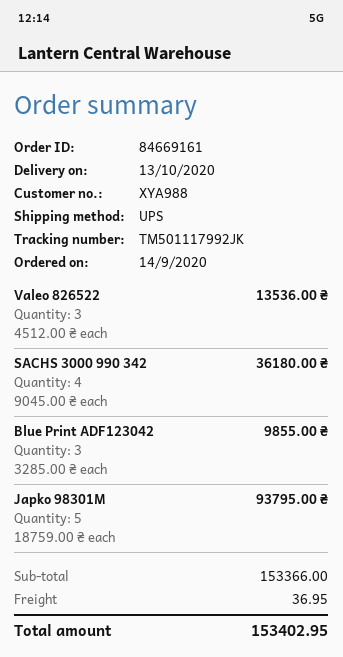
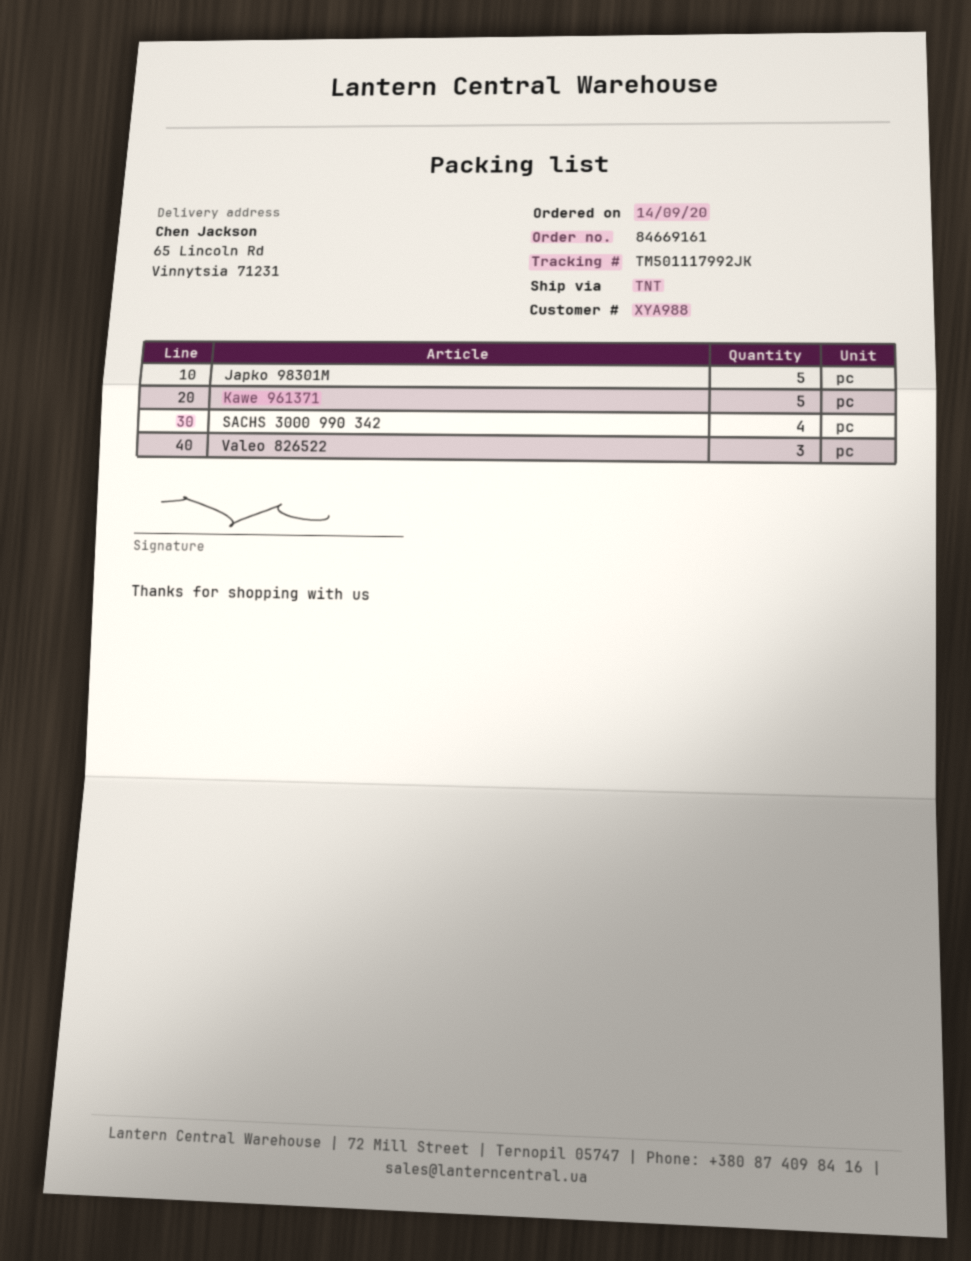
shipping method: UPS -> TNT
Blue Print ADF123042: 3 -> none
Kawe 961371: none -> 5

